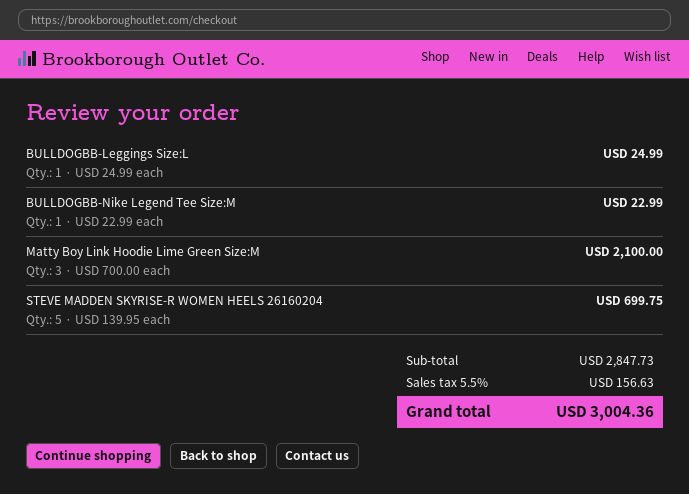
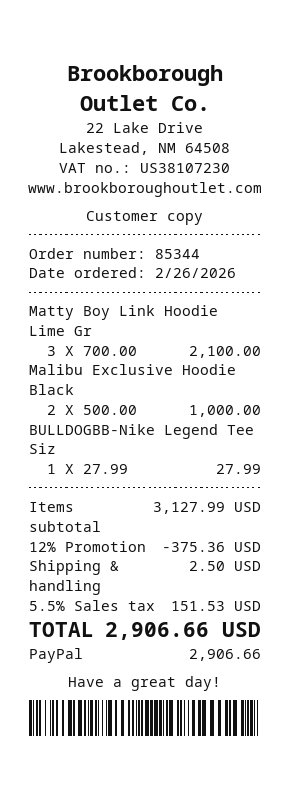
BULLDOGBB-Leggings Size:L: 1 x 24.99 = 24.99 -> none
BULLDOGBB-Nike Legend Tee Size:M: 1 x 22.99 = 22.99 -> 1 x 27.99 = 27.99
STEVE MADDEN SKYRISE-R WOMEN HEELS 26160204: 5 x 139.95 = 699.75 -> none
Malibu Exclusive Hoodie Black: none -> 2 x 500.00 = 1000.00
subtotal: 2847.73 -> 3127.99
discount: none -> 12% = 375.36
shipping: none -> 2.50
tax: 5.5% = 156.63 -> 5.5% = 151.53
total: 3004.36 -> 2906.66

